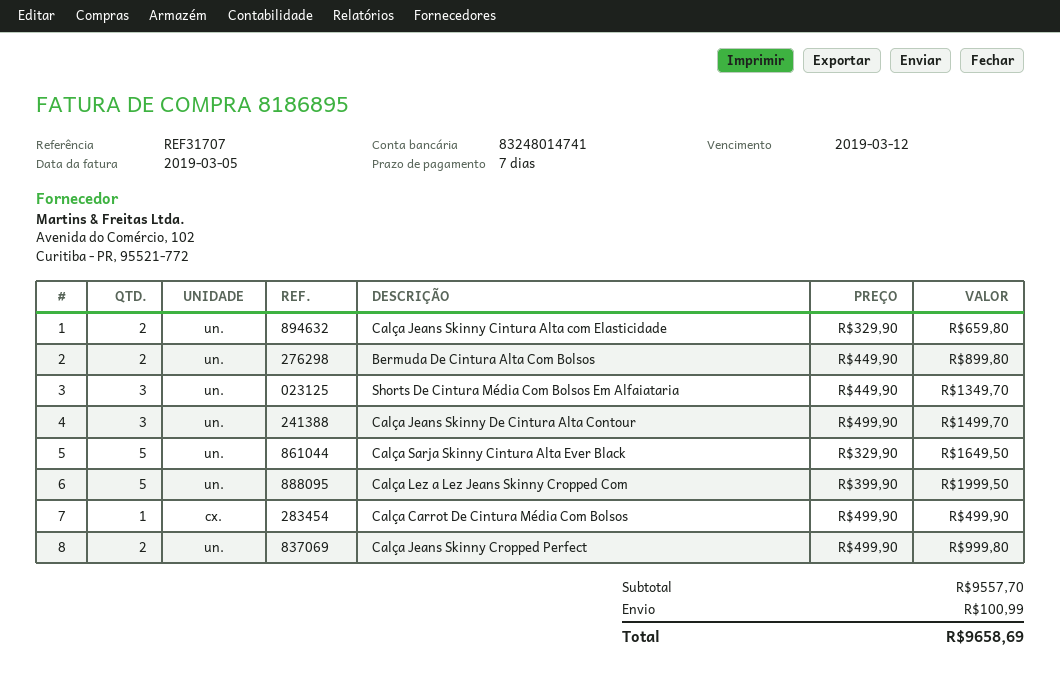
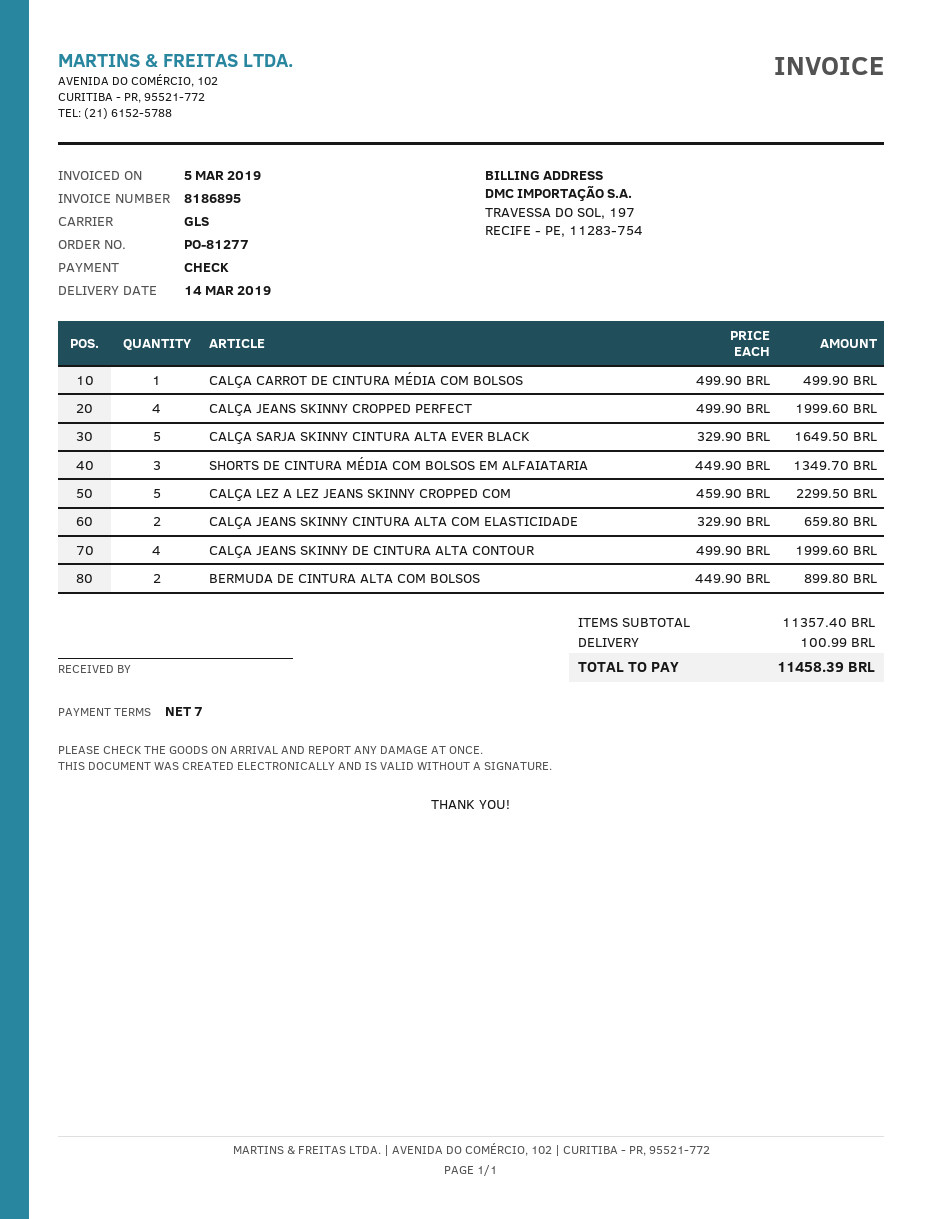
Calça Jeans Skinny De Cintura Alta Contour: 3 x 499.90 = 1499.70 -> 4 x 499.90 = 1999.60
Calça Lez a Lez Jeans Skinny Cropped Com: 5 x 399.90 = 1999.50 -> 5 x 459.90 = 2299.50
Calça Jeans Skinny Cropped Perfect: 2 x 499.90 = 999.80 -> 4 x 499.90 = 1999.60
subtotal: 9557.70 -> 11357.40
total: 9658.69 -> 11458.39

